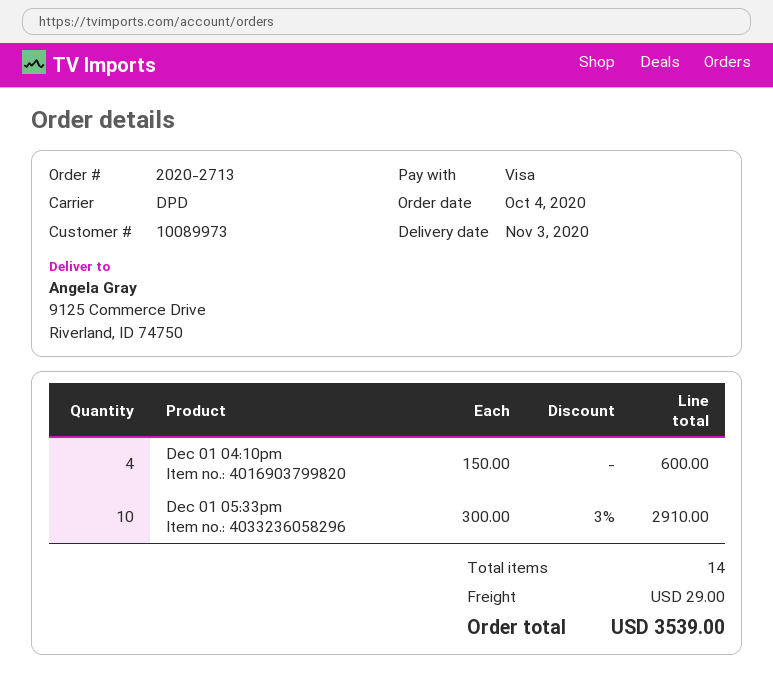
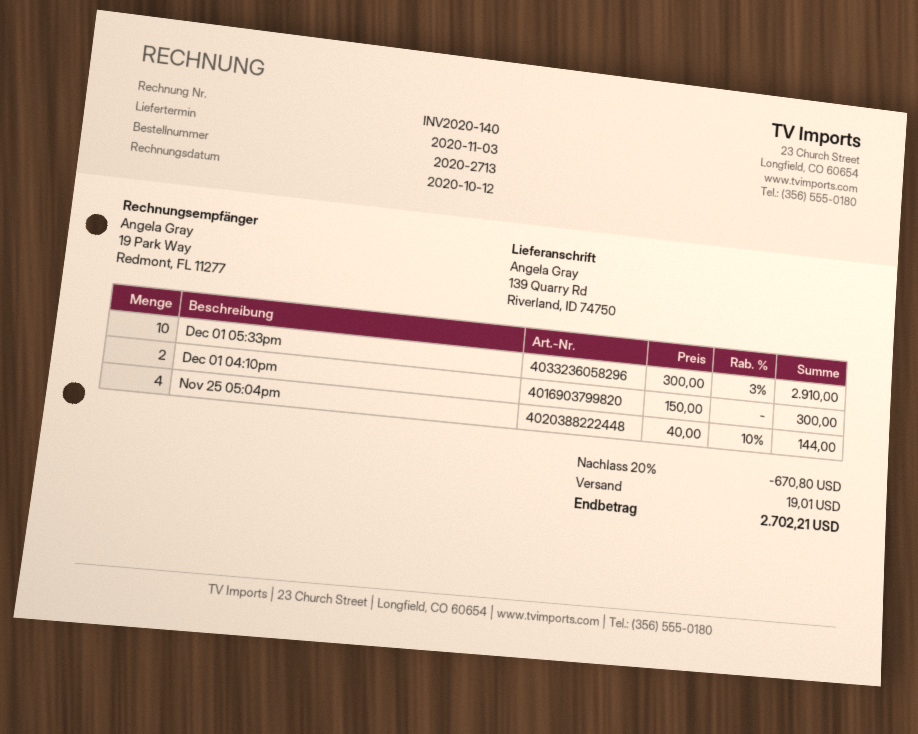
ship to: 9125 Commerce Drive, Riverland, ID 74750 -> 139 Quarry Rd, Riverland, ID 74750
Dec 01 04:10pm: 4 x 150.00 = 600.00 -> 2 x 150.00 = 300.00
Nov 25 05:04pm: none -> 4 x 40.00 - 10% = 144.00
discount: none -> 20% = 670.80
shipping: 29.00 -> 19.01
total: 3539.00 -> 2702.21

